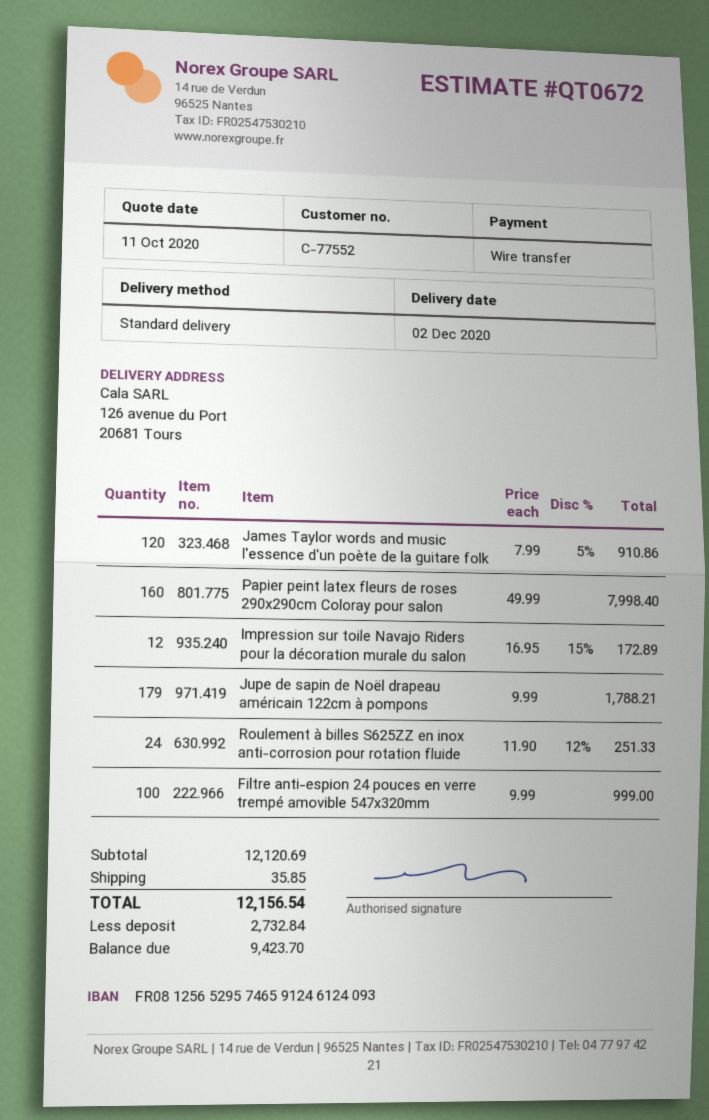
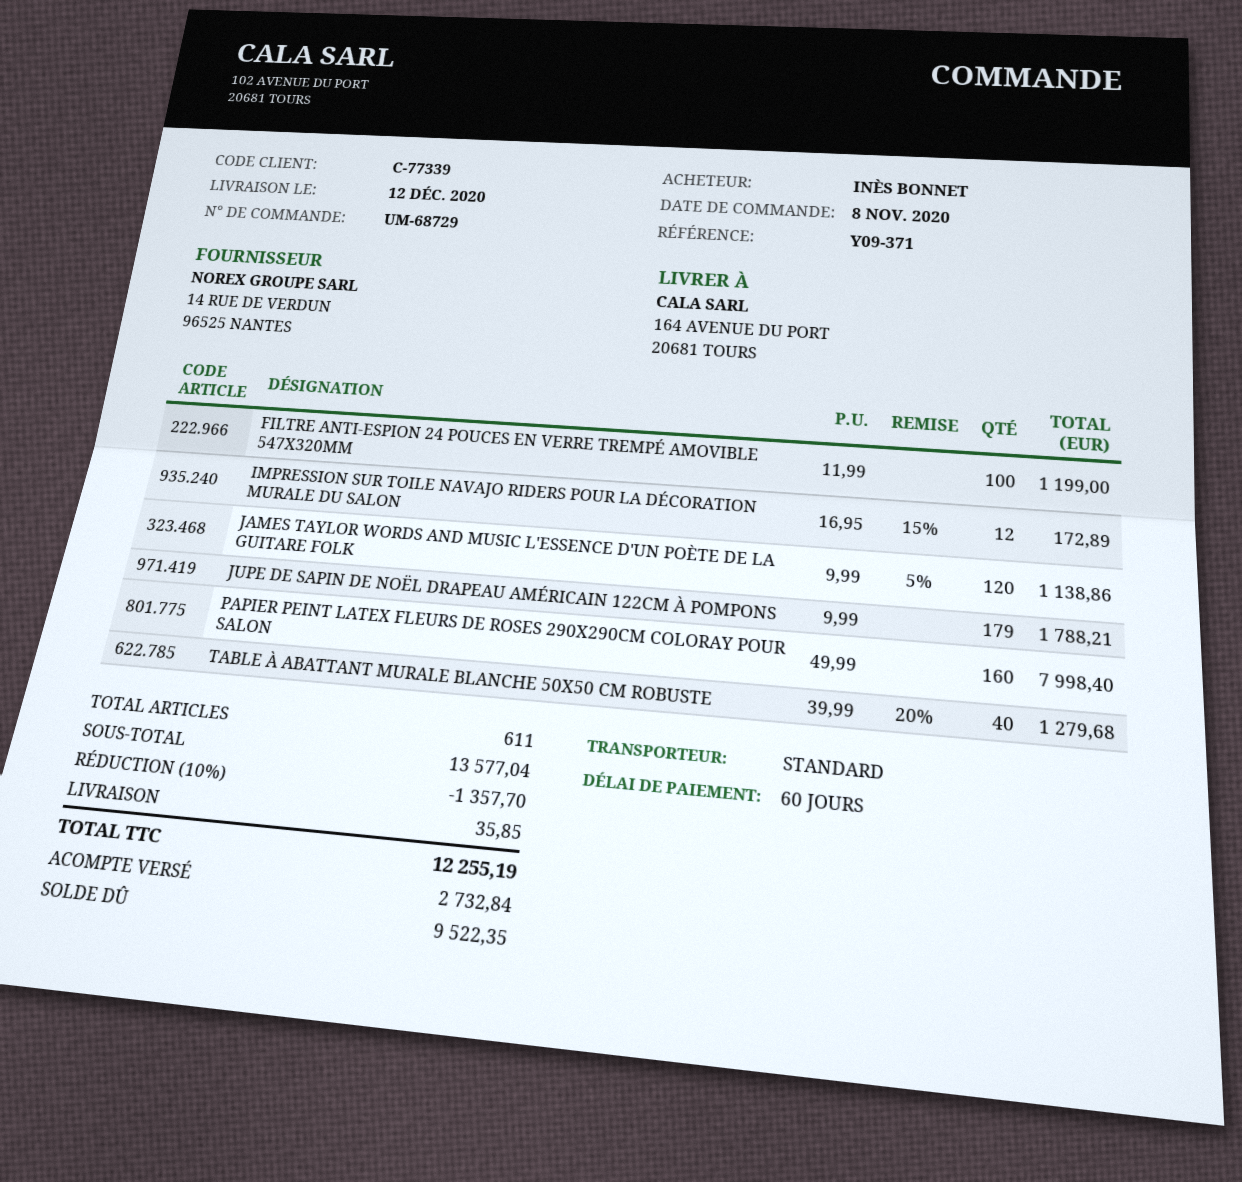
delivery date: 2020-12-02 -> 2020-12-12
customer number: C-77552 -> C-77339
ship to: 126 avenue du Port, 20681 Tours -> 164 AVENUE DU PORT, 20681 TOURS
James Taylor words and music l'essence d'un poète de la guitare folk: 120 x 7.99 - 5% = 910.86 -> 120 x 9.99 - 5% = 1138.86
Roulement à billes S625ZZ en inox anti-corrosion pour rotation fluide: 24 x 11.90 - 12% = 251.33 -> none
Filtre anti-espion 24 pouces en verre trempé amovible 547x320mm: 100 x 9.99 = 999.00 -> 100 x 11.99 = 1199.00
TABLE À ABATTANT MURALE BLANCHE 50X50 CM ROBUSTE: none -> 40 x 39.99 - 20% = 1279.68
subtotal: 12120.69 -> 13577.04
discount: none -> 10% = 1357.70
total: 12156.54 -> 12255.19
balance: 9423.70 -> 9522.35

